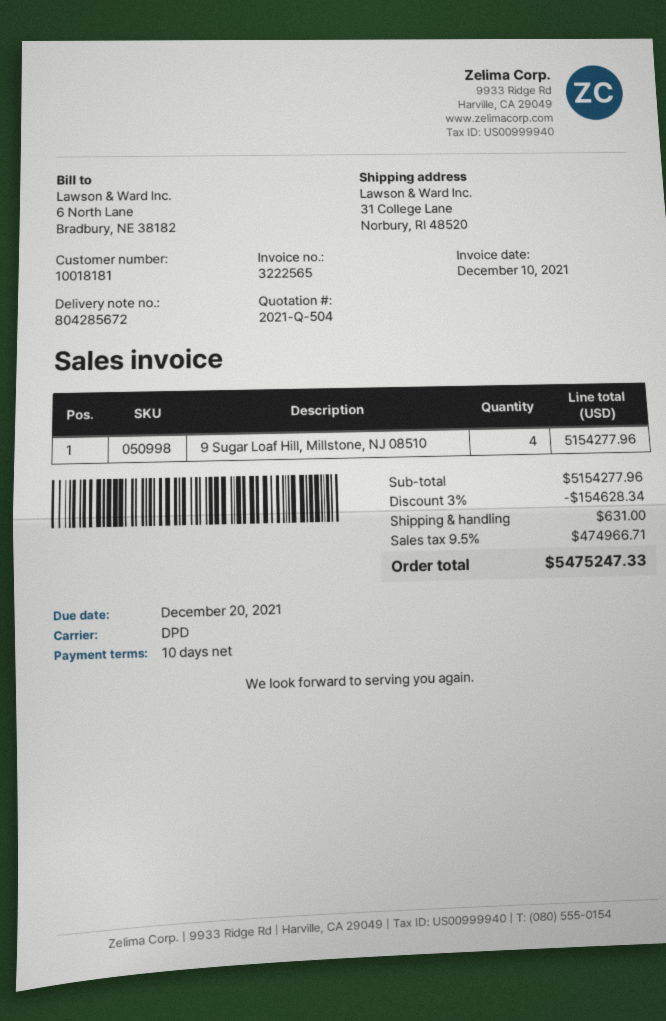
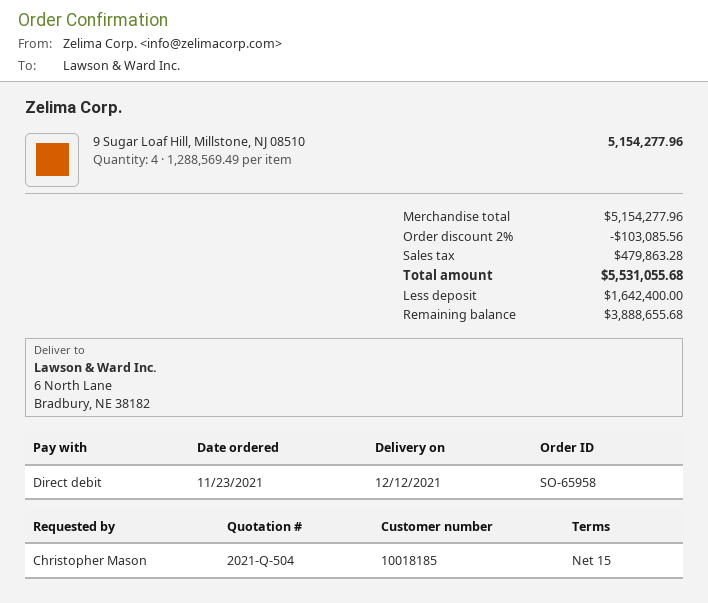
payment terms: 10 days -> 15 days
customer number: 10018181 -> 10018185
ship to: 31 College Lane, Norbury, RI 48520 -> 6 North Lane, Bradbury, NE 38182
discount: 3% = 154628.34 -> 2% = 103085.56
shipping: 631.00 -> none
tax: 474966.71 -> 479863.28
total: 5475247.33 -> 5531055.68

